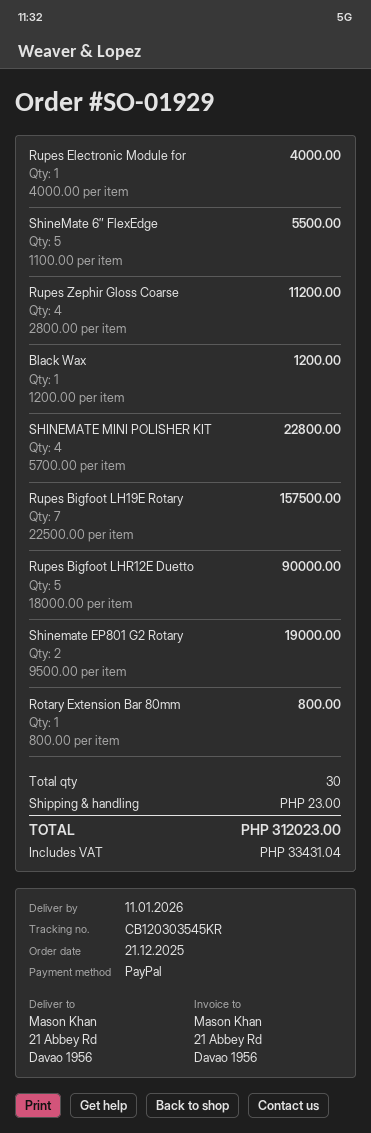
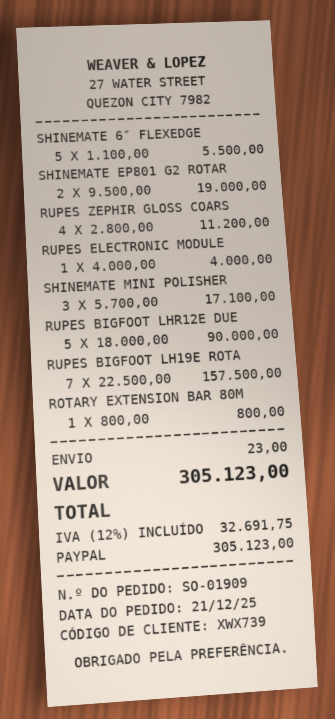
order number: SO-01929 -> SO-01909
Black Wax: 1 x 1200.00 = 1200.00 -> none
SHINEMATE MINI POLISHER KIT: 4 x 5700.00 = 22800.00 -> 3 x 5700.00 = 17100.00
tax: 33431.04 -> 32691.75
total: 312023.00 -> 305123.00

